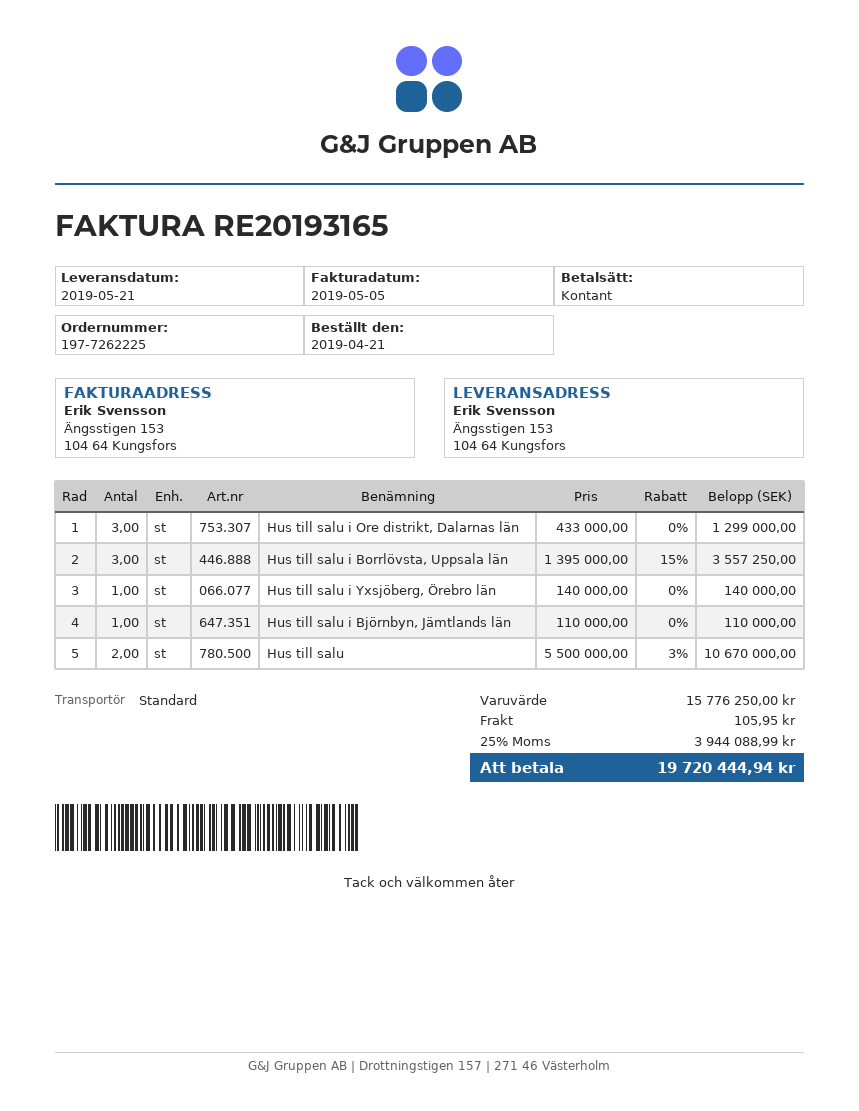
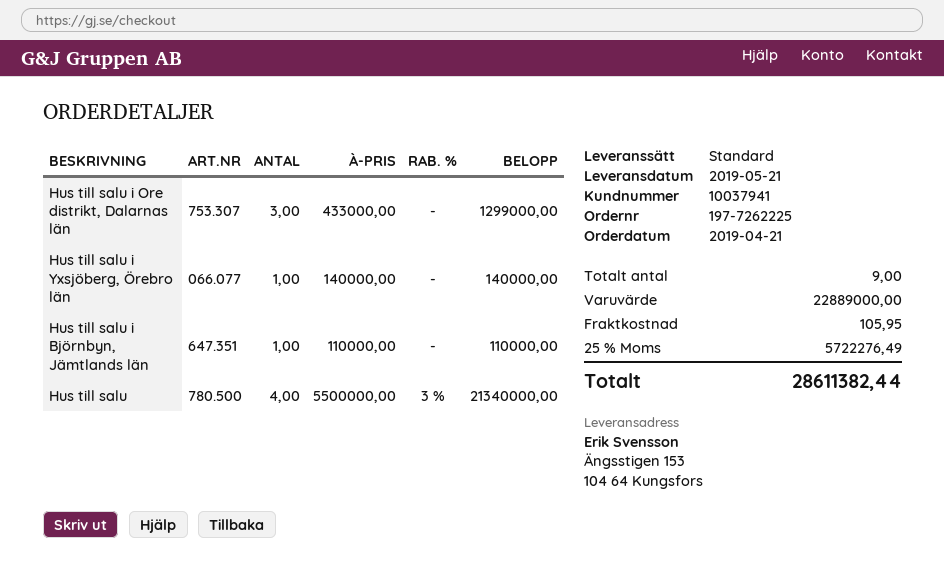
Hus till salu i Borrlövsta, Uppsala län: 3 x 1395000.00 - 15% = 3557250.00 -> none
Hus till salu: 2 x 5500000.00 - 3% = 10670000.00 -> 4 x 5500000.00 - 3% = 21340000.00
subtotal: 15776250.00 -> 22889000.00
tax: 25% = 3944088.99 -> 25% = 5722276.49
total: 19720444.94 -> 28611382.44

